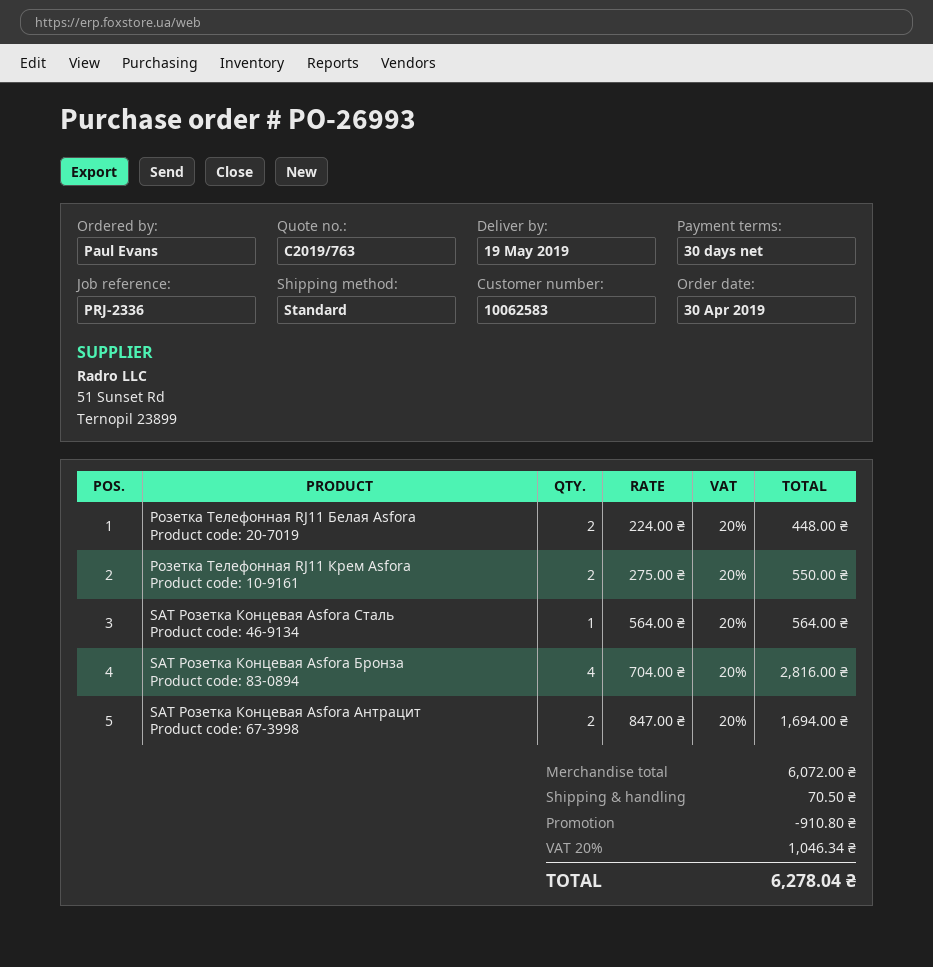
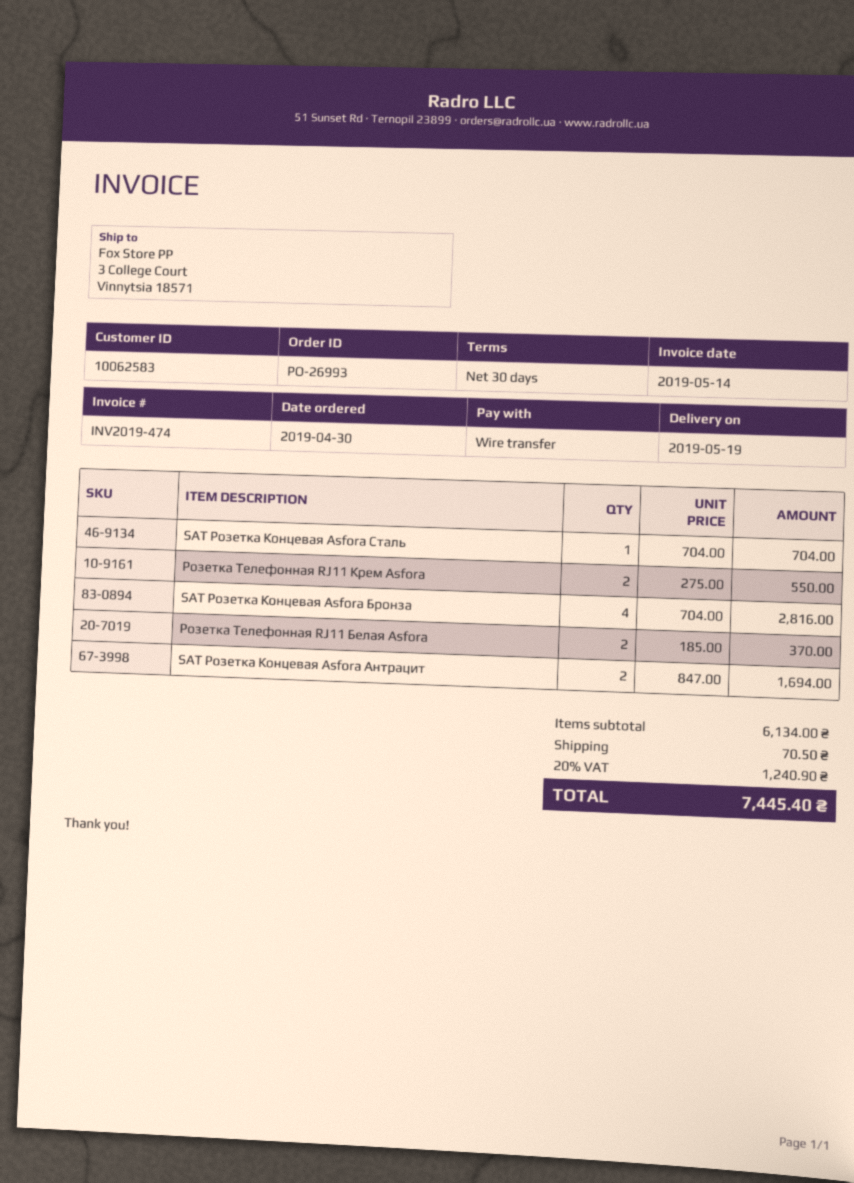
Розетка Телефонная RJ11 Белая Asfora: 2 x 224.00 = 448.00 -> 2 x 185.00 = 370.00
SAT Розетка Концевая Asfora Сталь: 1 x 564.00 = 564.00 -> 1 x 704.00 = 704.00
subtotal: 6072.00 -> 6134.00
discount: 910.80 -> none
tax: 20% = 1046.34 -> 20% = 1240.90
total: 6278.04 -> 7445.40

